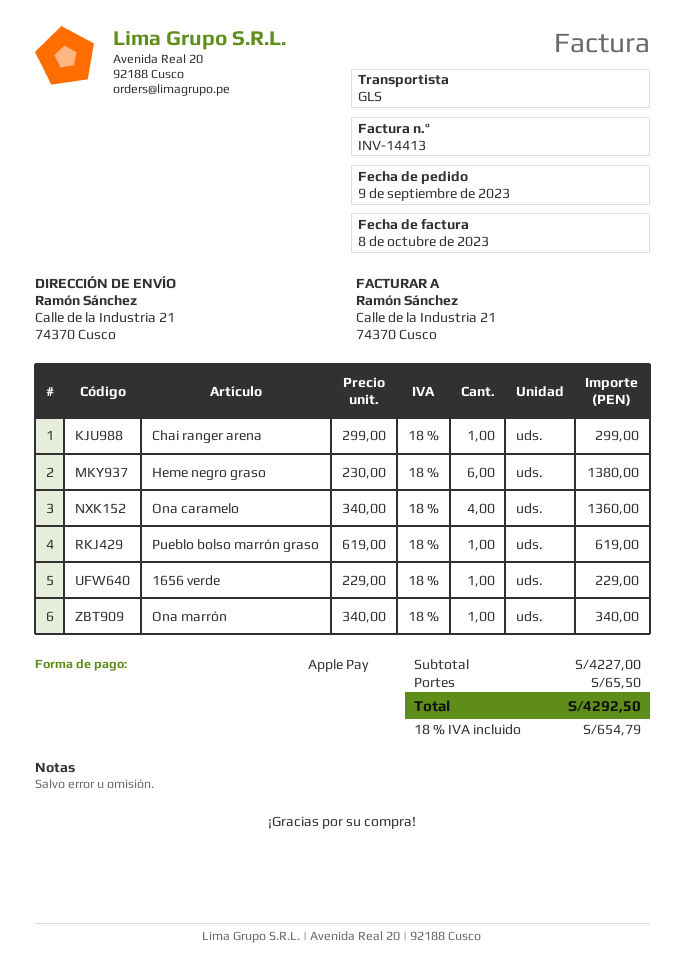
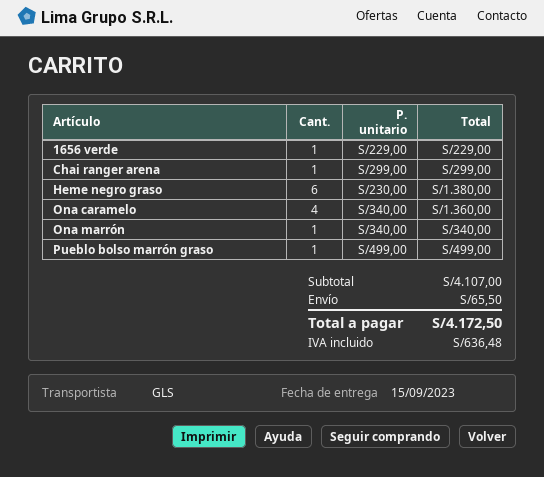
Pueblo bolso marrón graso: 1 x 619.00 = 619.00 -> 1 x 499.00 = 499.00
subtotal: 4227.00 -> 4107.00
tax: 654.79 -> 636.48
total: 4292.50 -> 4172.50

